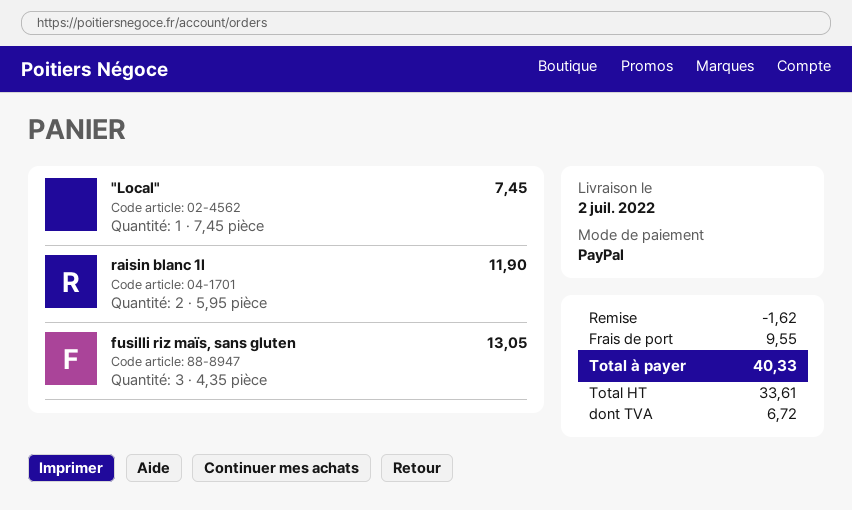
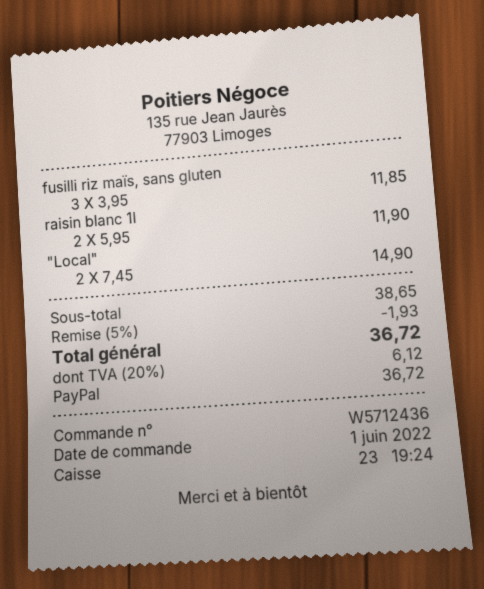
"Local": 1 x 7.45 = 7.45 -> 2 x 7.45 = 14.90
fusilli riz maïs, sans gluten: 3 x 4.35 = 13.05 -> 3 x 3.95 = 11.85
discount: 1.62 -> 1.93
shipping: 9.55 -> none
tax: 6.72 -> 6.12
total: 40.33 -> 36.72

